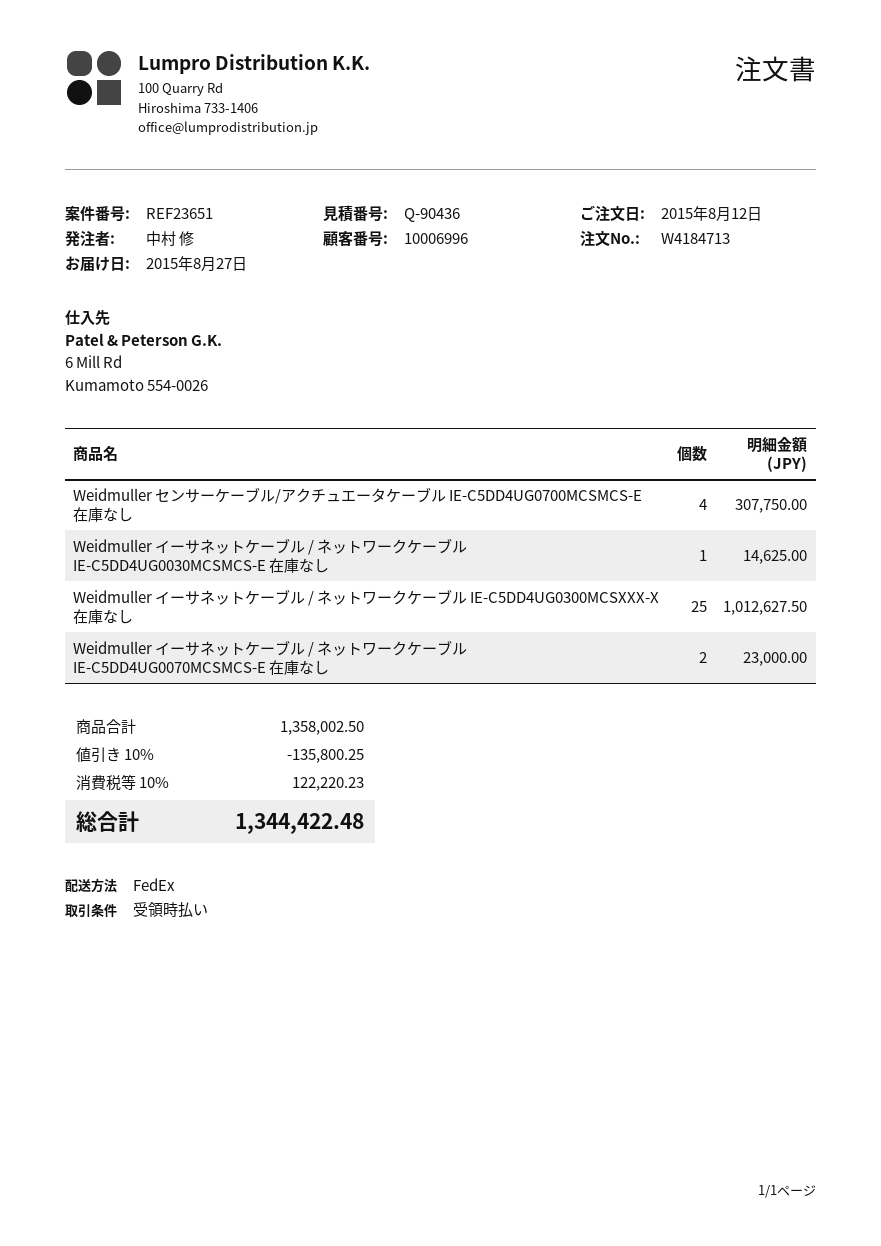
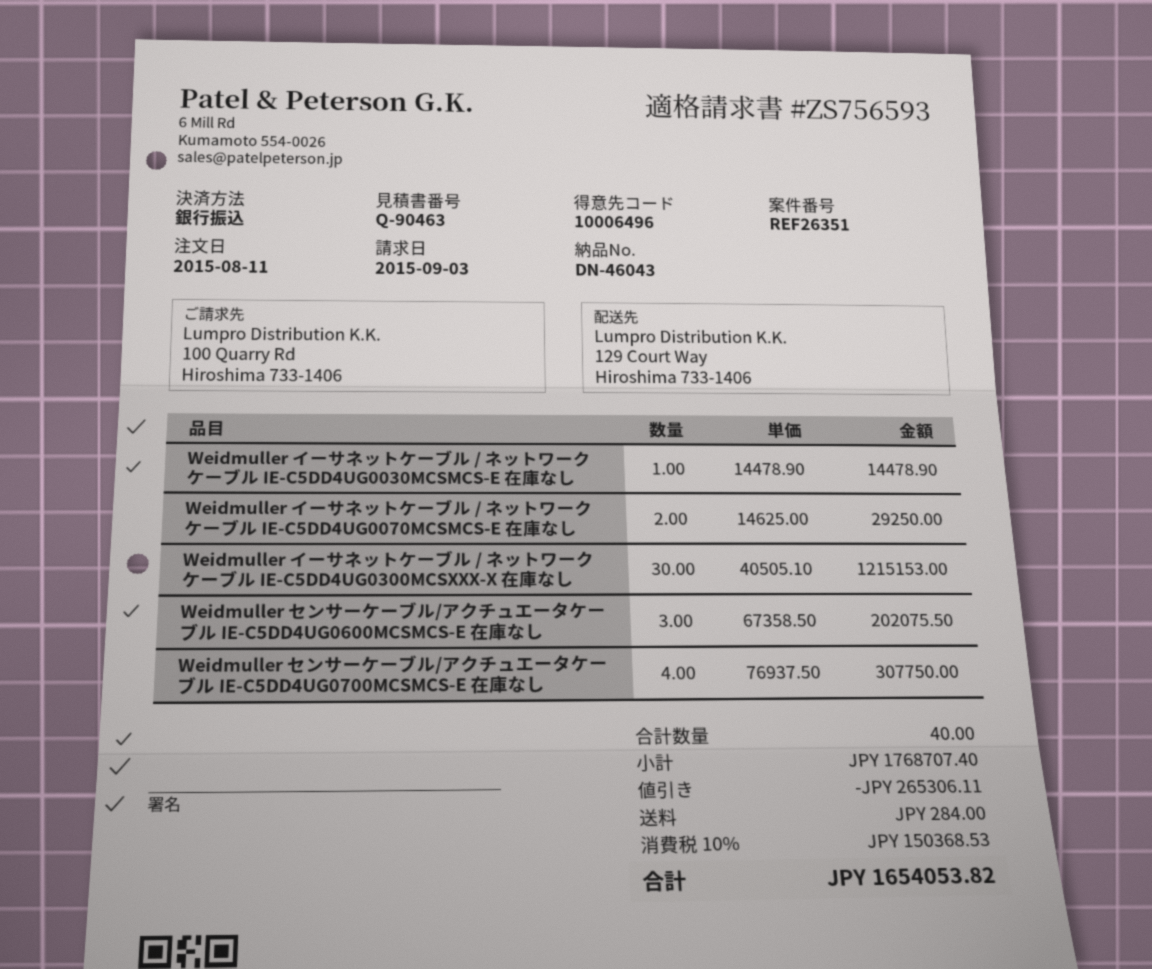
quote number: Q-90436 -> Q-90463
order date: 2015-08-12 -> 2015-08-11
customer number: 10006996 -> 10006496
reference: REF23651 -> REF26351
Weidmuller イーサネットケーブル / ネットワークケーブル IE-C5DD4UG0030MCSMCS-E 在庫なし: 1 for 14625.00 -> 1 for 14478.90
Weidmuller イーサネットケーブル / ネットワークケーブル IE-C5DD4UG0300MCSXXX-X 在庫なし: 25 for 1012627.50 -> 30 for 1215153.00
Weidmuller イーサネットケーブル / ネットワークケーブル IE-C5DD4UG0070MCSMCS-E 在庫なし: 2 for 23000.00 -> 2 for 29250.00
Weidmuller センサーケーブル/アクチュエータケーブル IE-C5DD4UG0600MCSMCS-E 在庫なし: none -> 3 for 202075.50
subtotal: 1358002.50 -> 1768707.40
discount: 135800.25 -> 265306.11
shipping: none -> 284.00
tax: 10% = 122220.23 -> 10% = 150368.53
total: 1344422.48 -> 1654053.82

